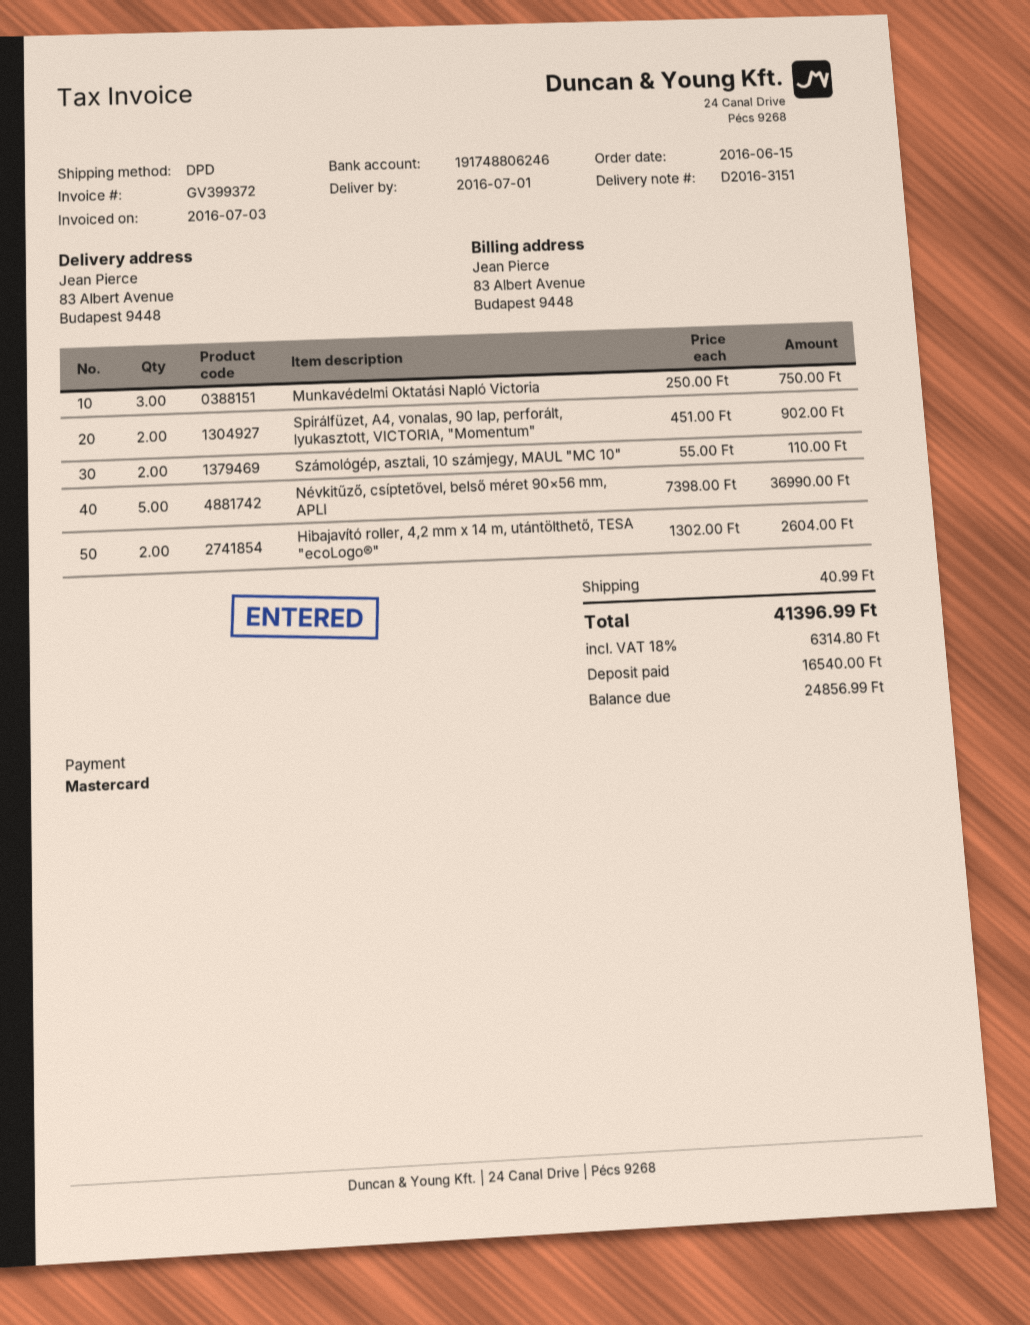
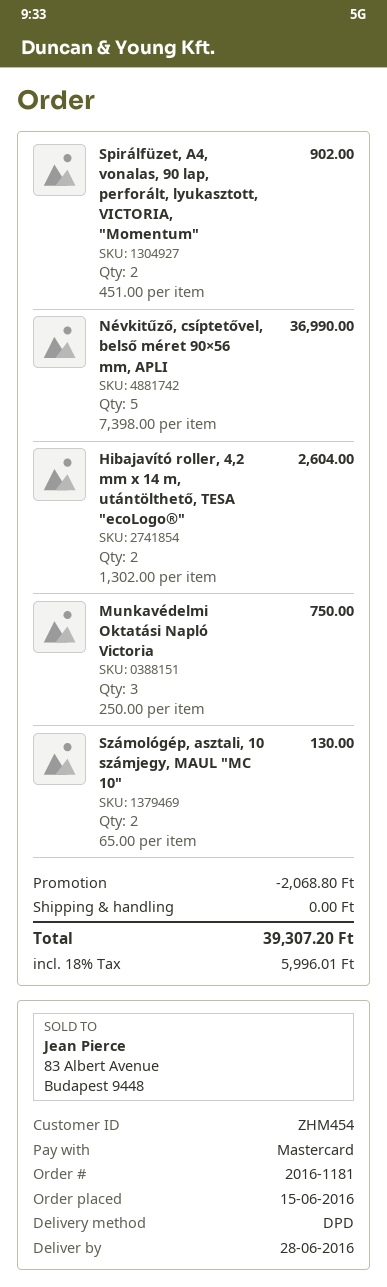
delivery date: 2016-07-01 -> 2016-06-28
Számológép, asztali, 10 számjegy, MAUL "MC 10": 2 x 55.00 = 110.00 -> 2 x 65.00 = 130.00
discount: none -> 2068.80
shipping: 40.99 -> 0.00
tax: 18% = 6314.80 -> 18% = 5996.01
total: 41396.99 -> 39307.20

